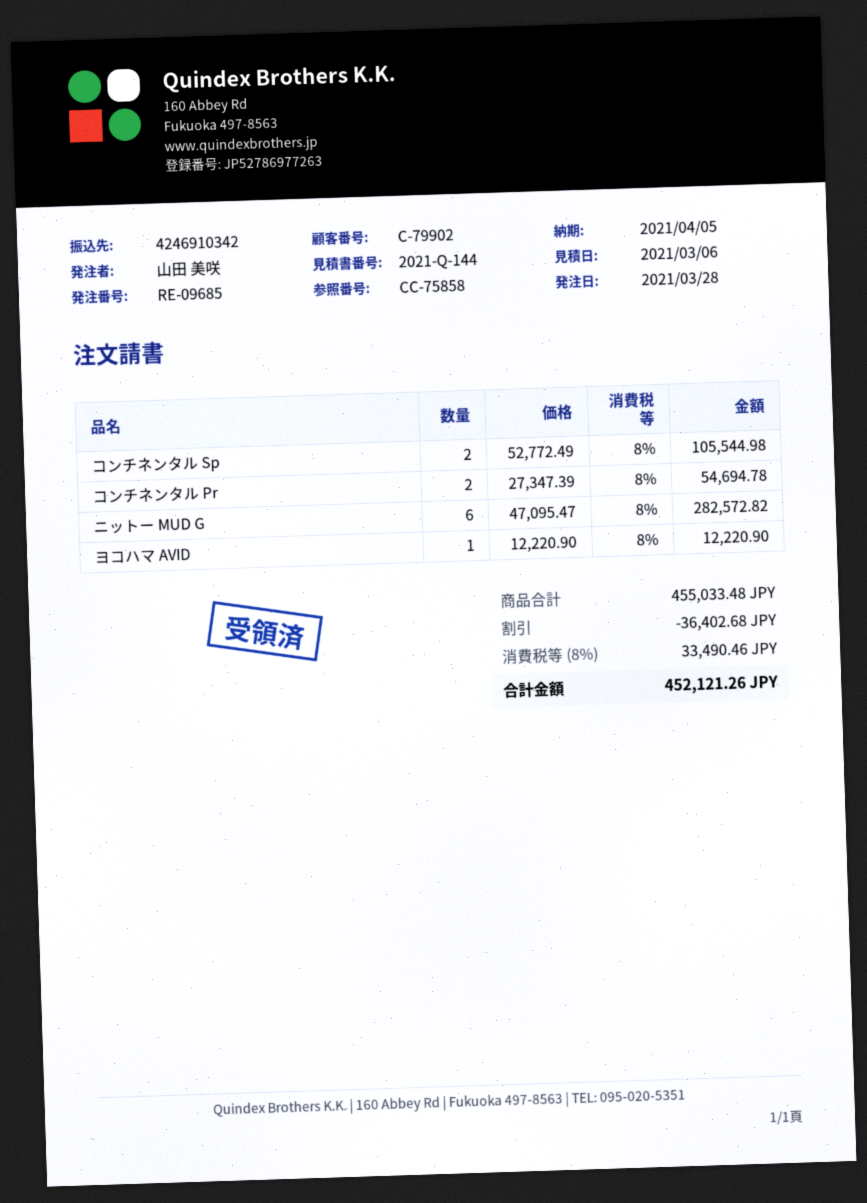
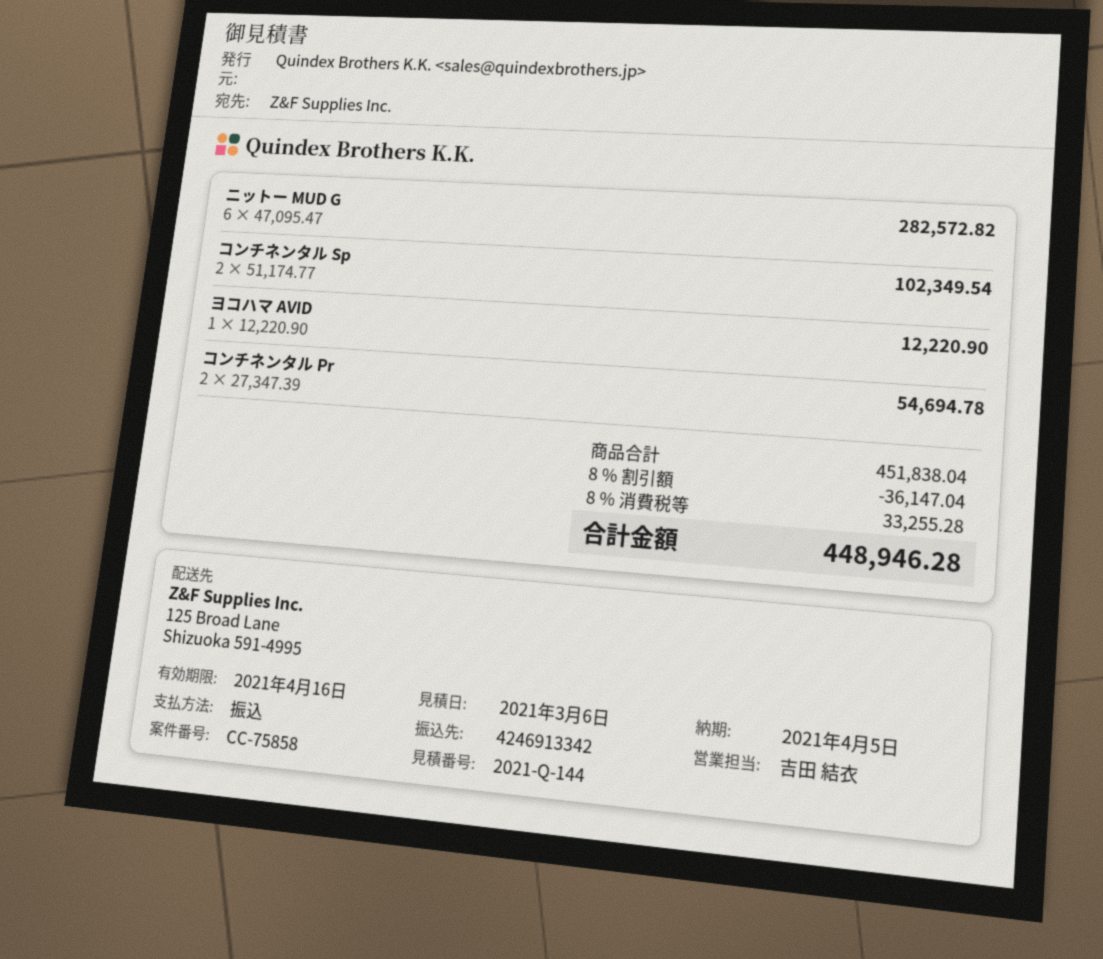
bank account: 4246910342 -> 4246913342
コンチネンタル Sp: 2 x 52772.49 = 105544.98 -> 2 x 51174.77 = 102349.54
subtotal: 455033.48 -> 451838.04
discount: 36402.68 -> 36147.04
tax: 8% = 33490.46 -> 8% = 33255.28
total: 452121.26 -> 448946.28

